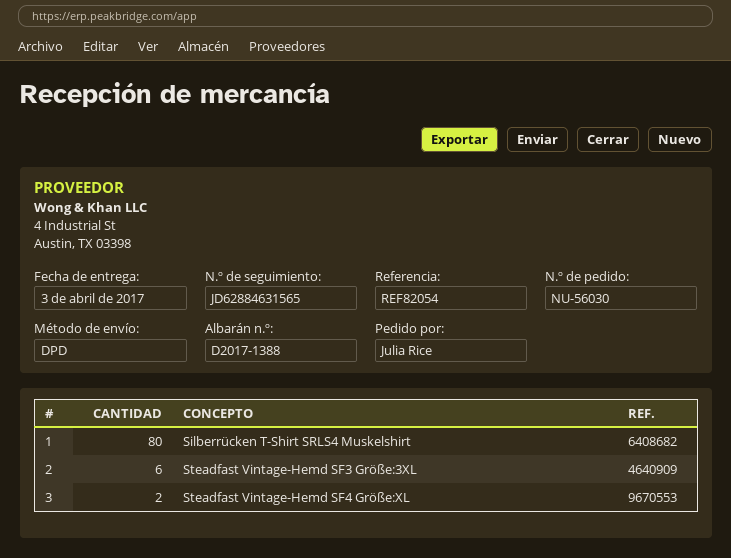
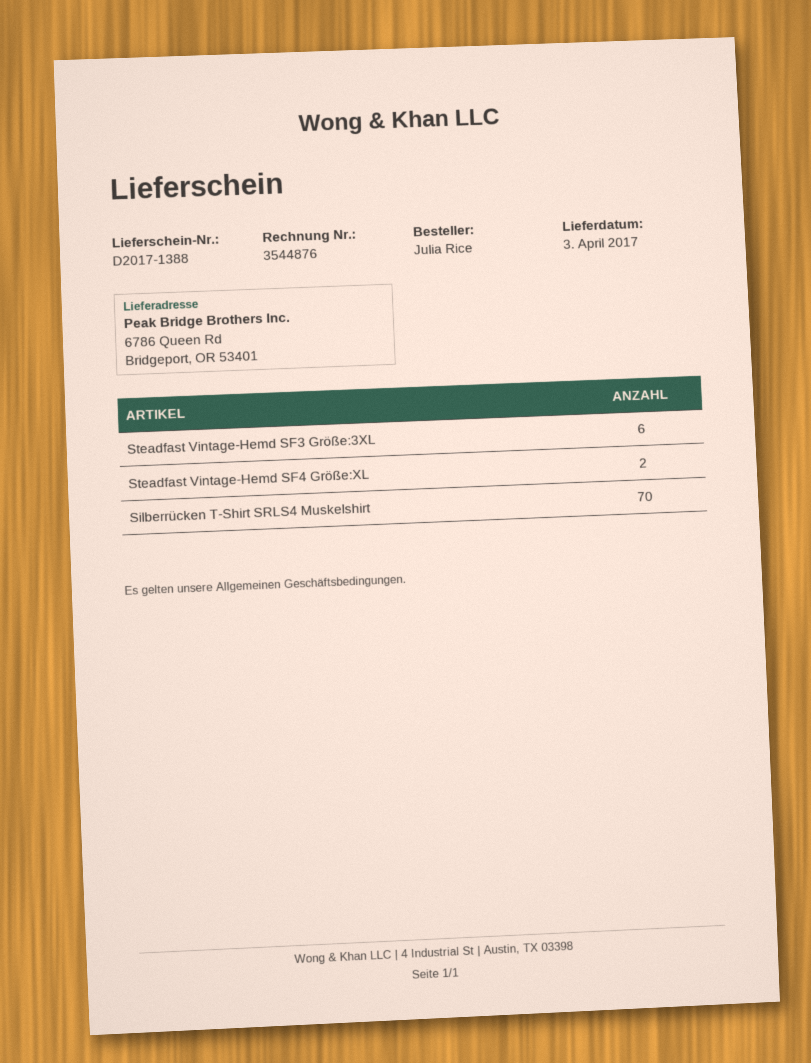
Silberrücken T-Shirt SRLS4 Muskelshirt: 80 -> 70

